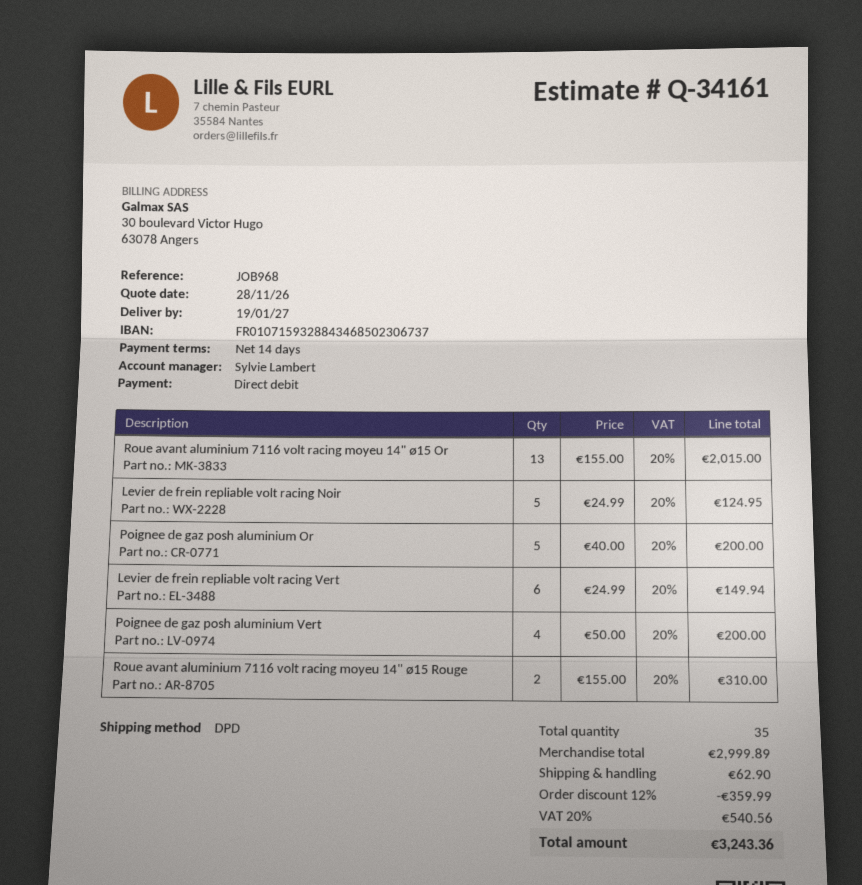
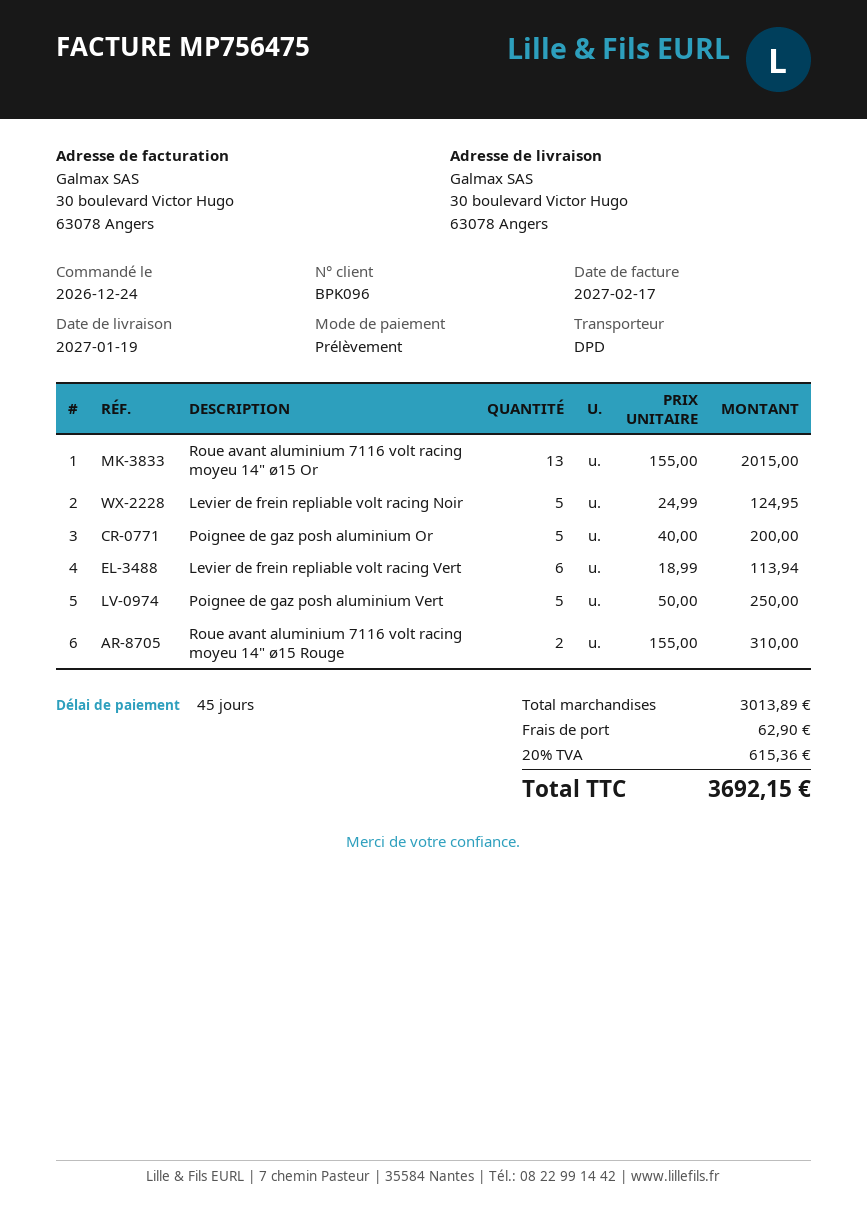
payment terms: 14 days -> 45 days
Levier de frein repliable volt racing Vert: 6 x 24.99 = 149.94 -> 6 x 18.99 = 113.94
Poignee de gaz posh aluminium Vert: 4 x 50.00 = 200.00 -> 5 x 50.00 = 250.00
subtotal: 2999.89 -> 3013.89
discount: 12% = 359.99 -> none
tax: 20% = 540.56 -> 20% = 615.36
total: 3243.36 -> 3692.15

